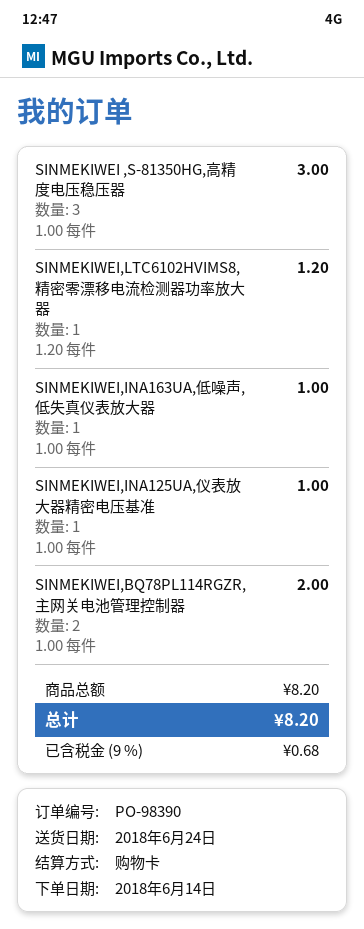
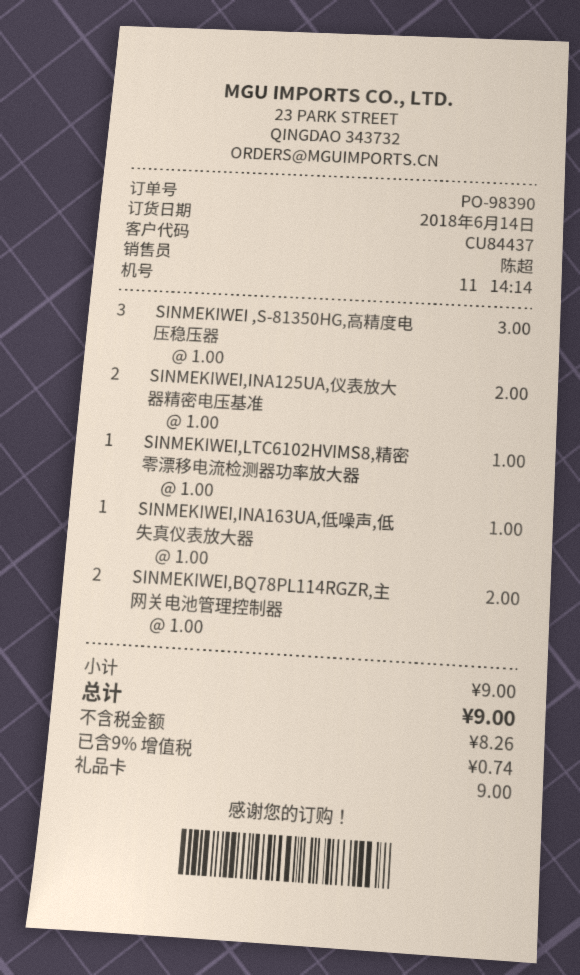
SINMEKIWEI,LTC6102HVIMS8,精密零漂移电流检测器功率放大器: 1 x 1.20 = 1.20 -> 1 x 1.00 = 1.00
SINMEKIWEI,INA125UA,仪表放大器精密电压基准: 1 x 1.00 = 1.00 -> 2 x 1.00 = 2.00
subtotal: 8.20 -> 9.00
tax: 9% = 0.68 -> 9% = 0.74
total: 8.20 -> 9.00

